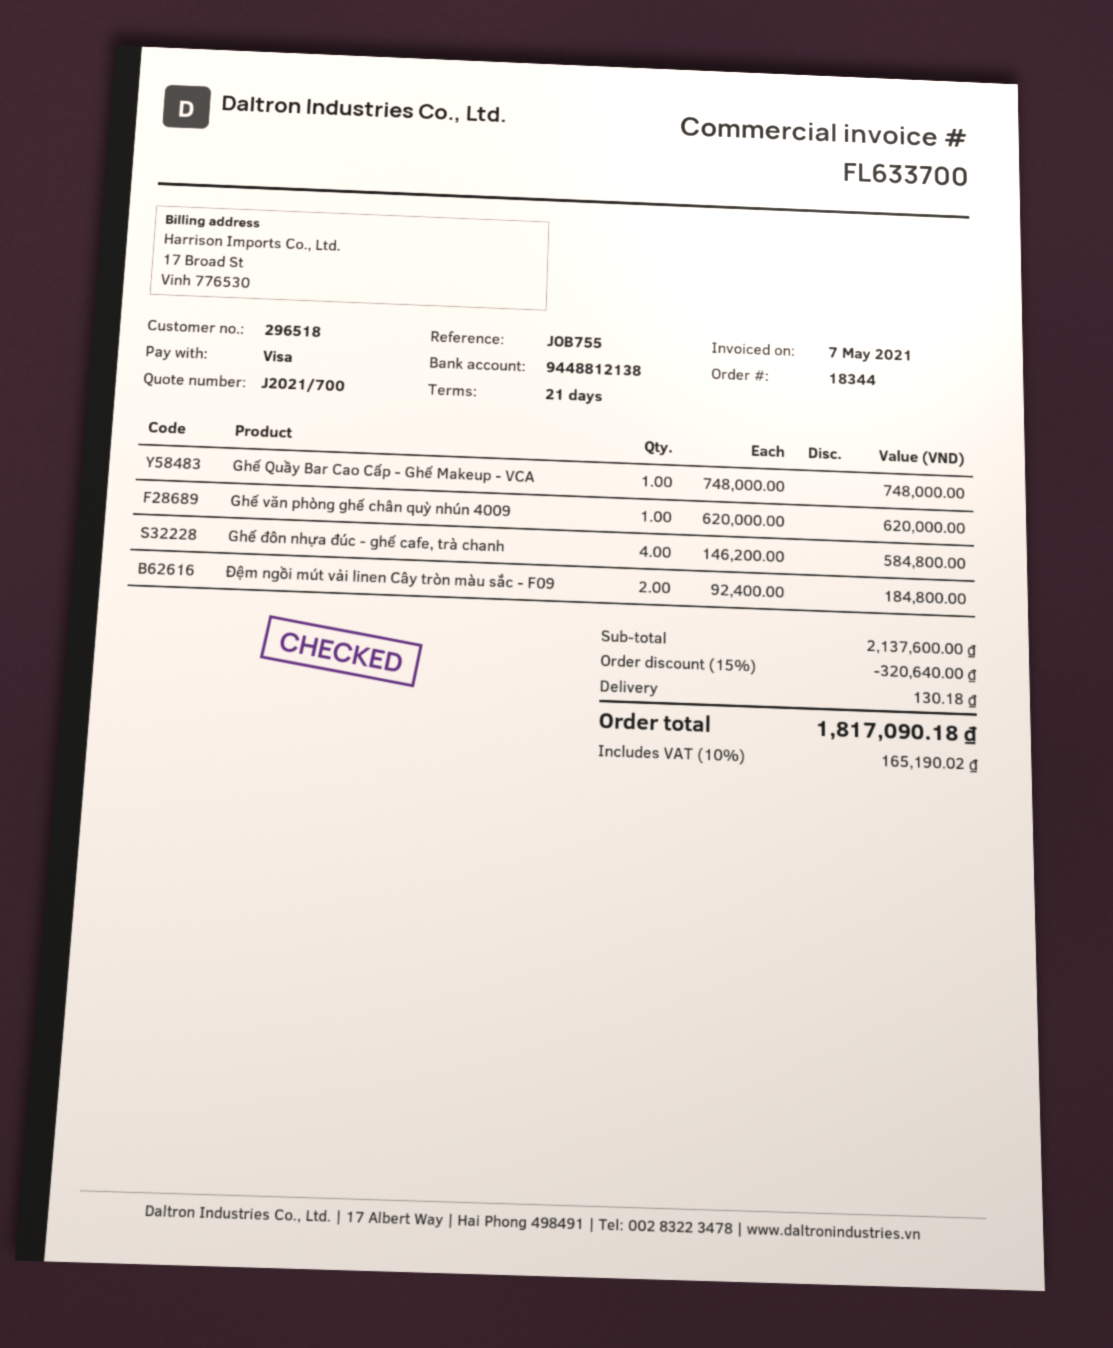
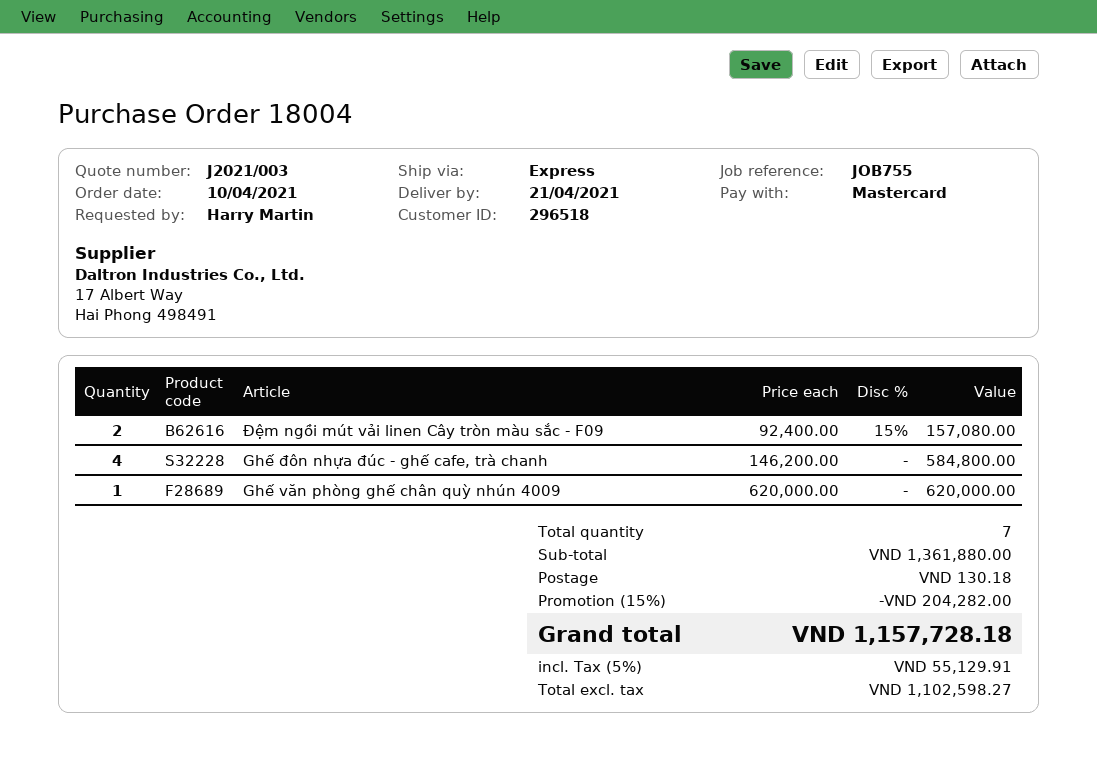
quote number: J2021/700 -> J2021/003
order number: 18344 -> 18004
payment method: Visa -> Mastercard
Ghế Quầy Bar Cao Cấp - Ghế Makeup - VCA: 1 x 748000.00 = 748000.00 -> none
Đệm ngồi mút vải linen Cây tròn màu sắc - F09: 2 x 92400.00 = 184800.00 -> 2 x 92400.00 - 15% = 157080.00
subtotal: 2137600.00 -> 1361880.00
discount: 15% = 320640.00 -> 15% = 204282.00
tax: 10% = 165190.02 -> 5% = 55129.91
total: 1817090.18 -> 1157728.18

